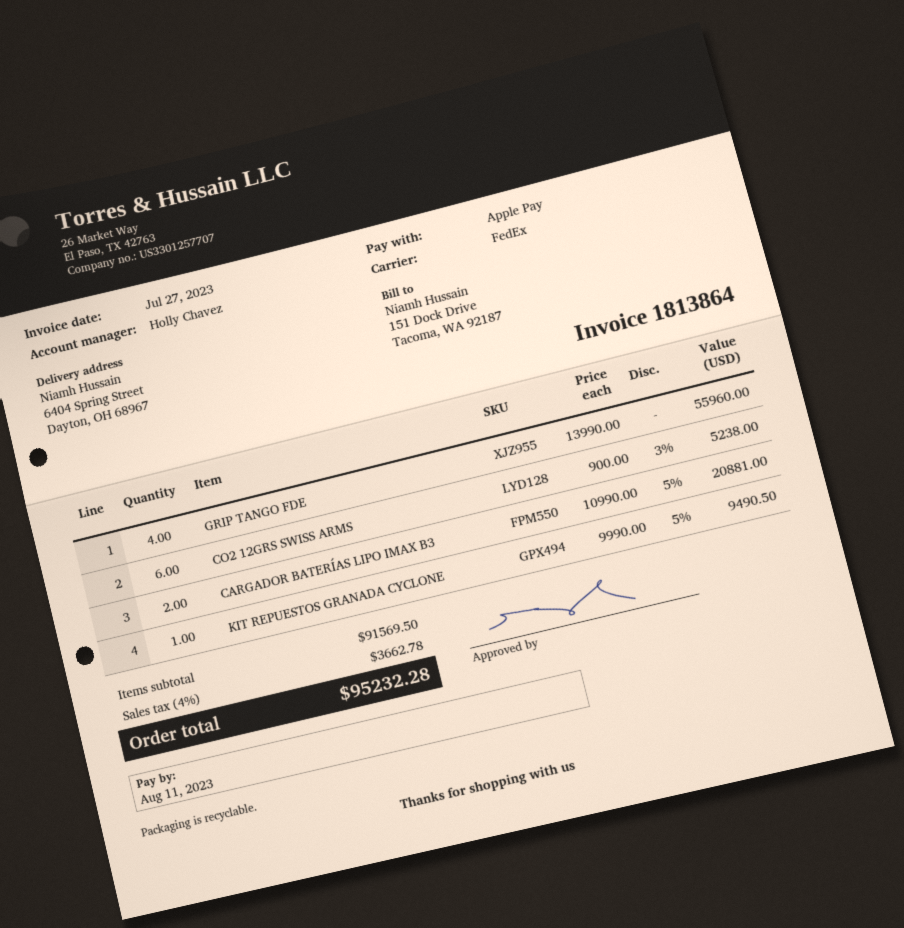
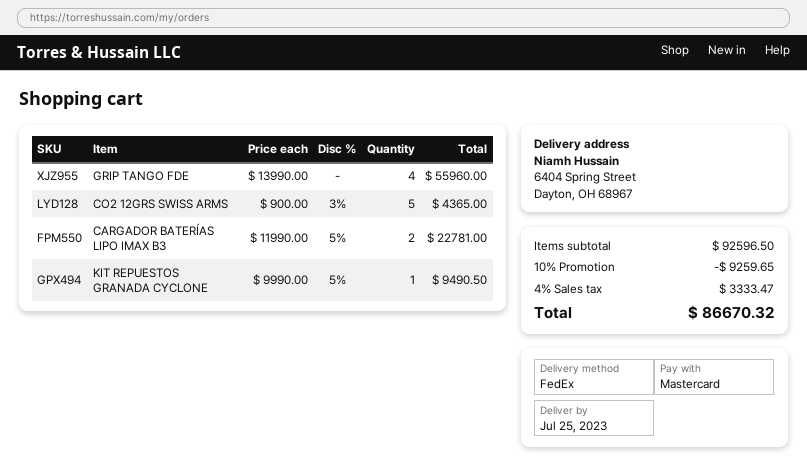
payment method: Apple Pay -> Mastercard
CO2 12GRS SWISS ARMS: 6 x 900.00 - 3% = 5238.00 -> 5 x 900.00 - 3% = 4365.00
CARGADOR BATERÍAS LIPO IMAX B3: 2 x 10990.00 - 5% = 20881.00 -> 2 x 11990.00 - 5% = 22781.00
subtotal: 91569.50 -> 92596.50
discount: none -> 10% = 9259.65
tax: 4% = 3662.78 -> 4% = 3333.47
total: 95232.28 -> 86670.32

